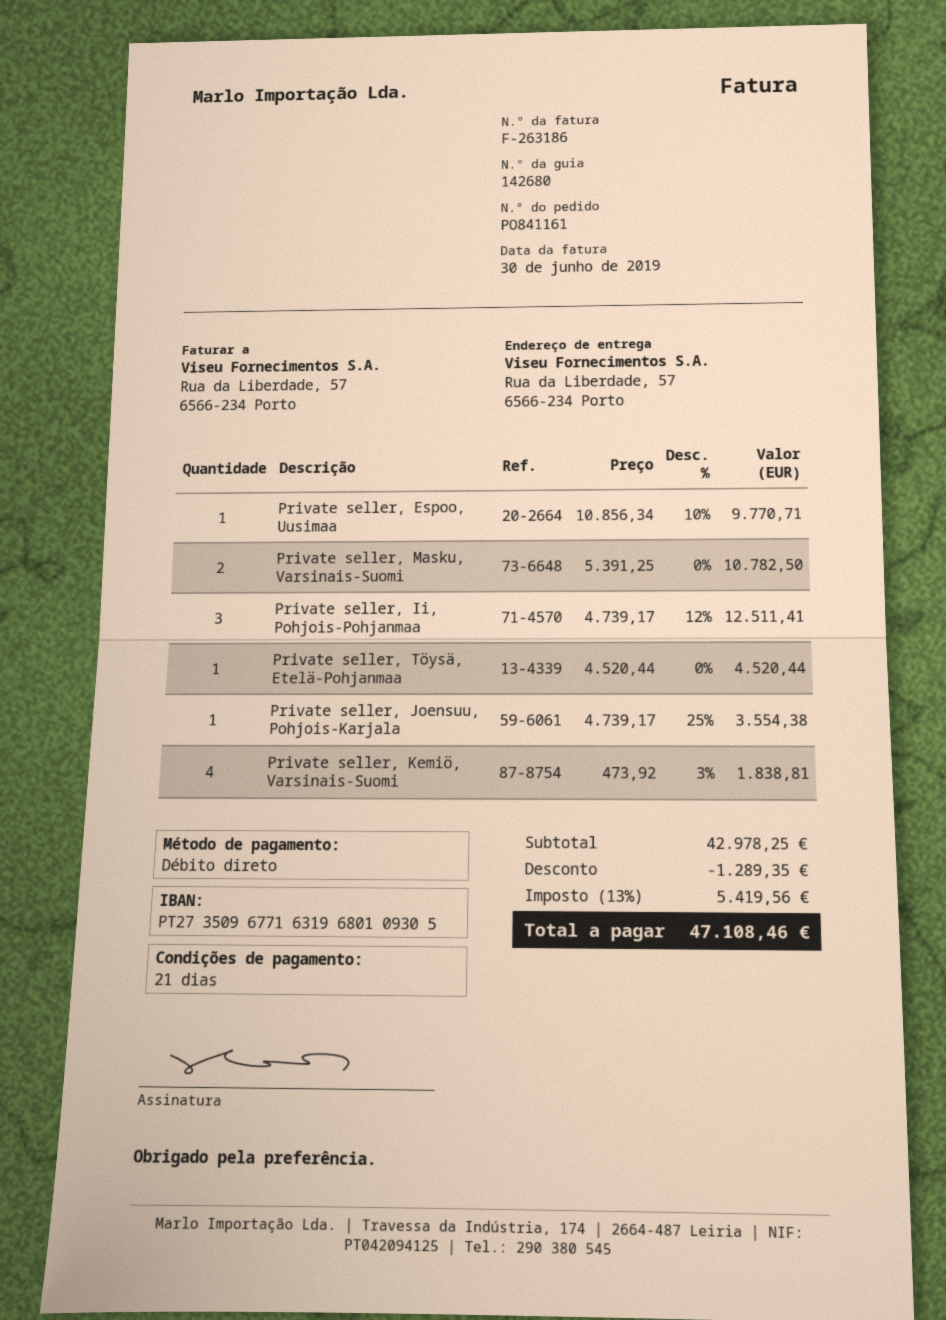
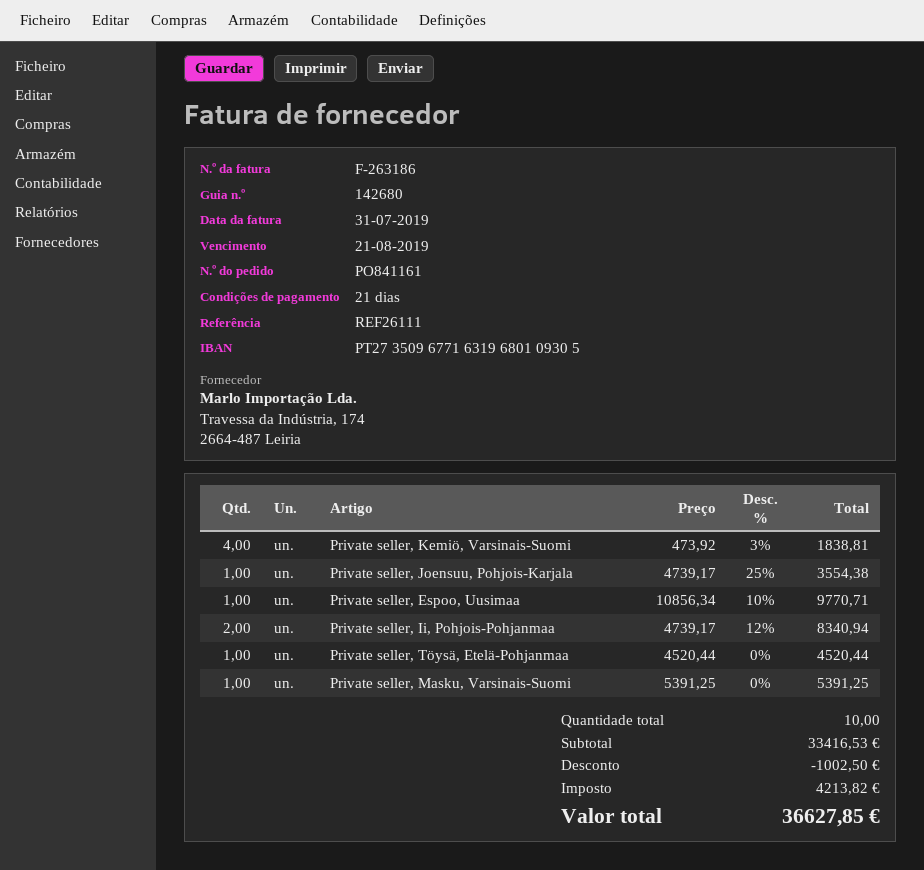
invoice date: 2019-06-30 -> 2019-07-31
Private seller, Masku, Varsinais-Suomi: 2 x 5391.25 = 10782.50 -> 1 x 5391.25 = 5391.25
Private seller, Ii, Pohjois-Pohjanmaa: 3 x 4739.17 - 12% = 12511.41 -> 2 x 4739.17 - 12% = 8340.94
subtotal: 42978.25 -> 33416.53
discount: 1289.35 -> 1002.50
tax: 5419.56 -> 4213.82
total: 47108.46 -> 36627.85

